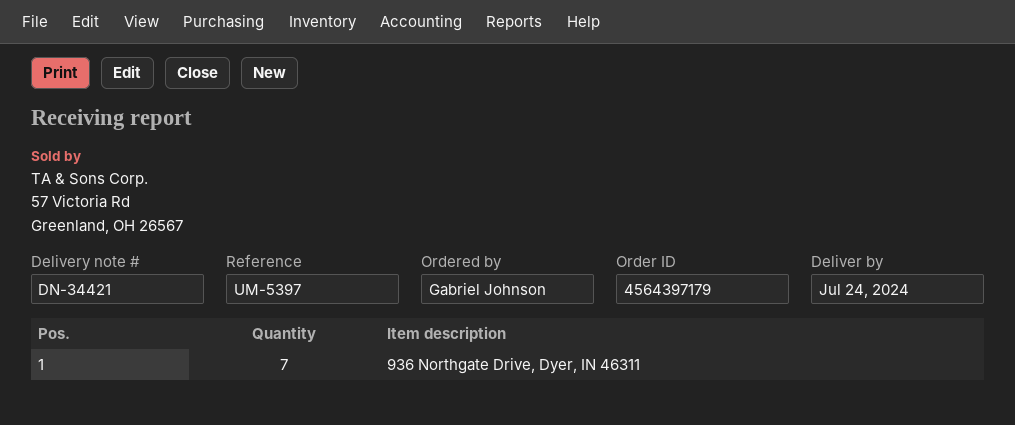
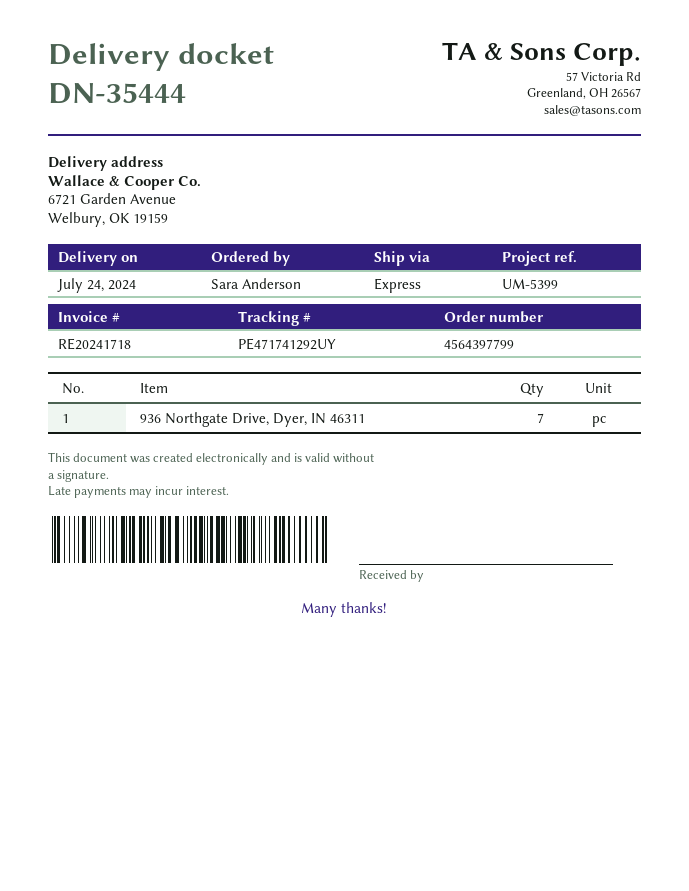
order number: 4564397179 -> 4564397799
delivery note number: DN-34421 -> DN-35444
reference: UM-5397 -> UM-5399
ordered by: Gabriel Johnson -> Sara Anderson

